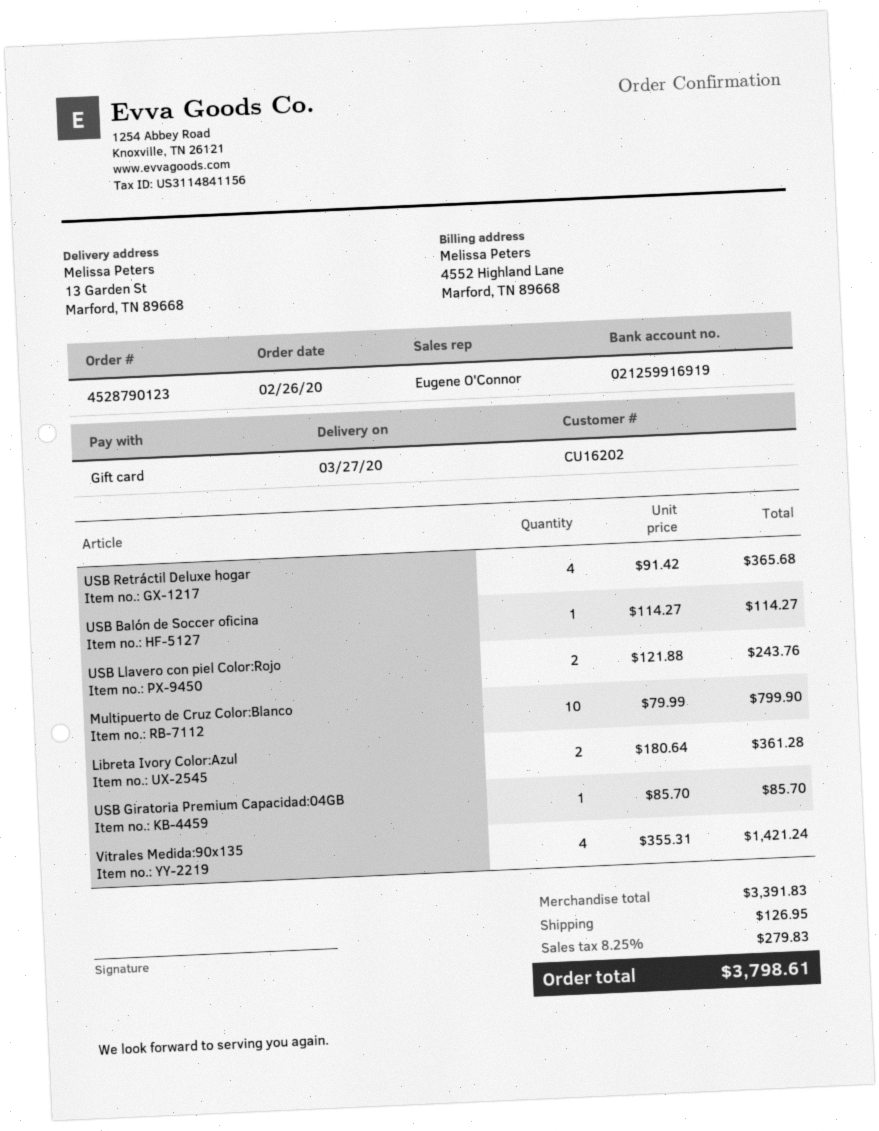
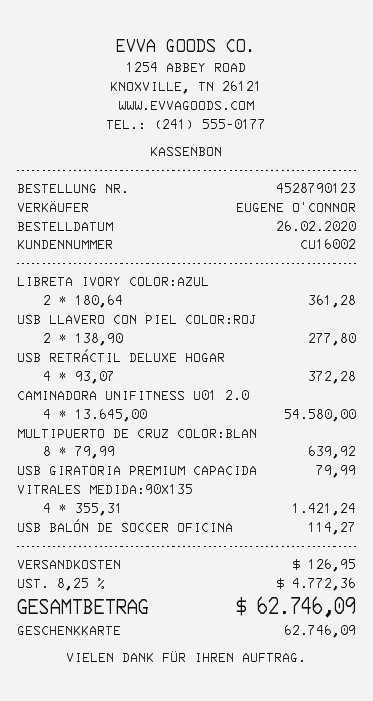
customer number: CU16202 -> CU16002
USB Retráctil Deluxe hogar: 4 x 91.42 = 365.68 -> 4 x 93.07 = 372.28
USB Llavero con piel Color:Rojo: 2 x 121.88 = 243.76 -> 2 x 138.90 = 277.80
Multipuerto de Cruz Color:Blanco: 10 x 79.99 = 799.90 -> 8 x 79.99 = 639.92
USB Giratoria Premium Capacidad:04GB: 1 x 85.70 = 85.70 -> 1 x 79.99 = 79.99
CAMINADORA UNIFITNESS U01 2.0: none -> 4 x 13645.00 = 54580.00
tax: 8.25% = 279.83 -> 8.25% = 4772.36
total: 3798.61 -> 62746.09

